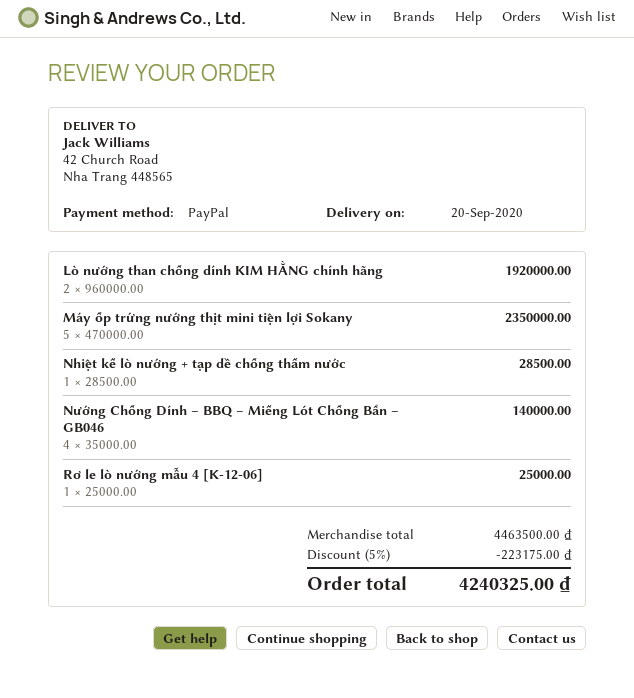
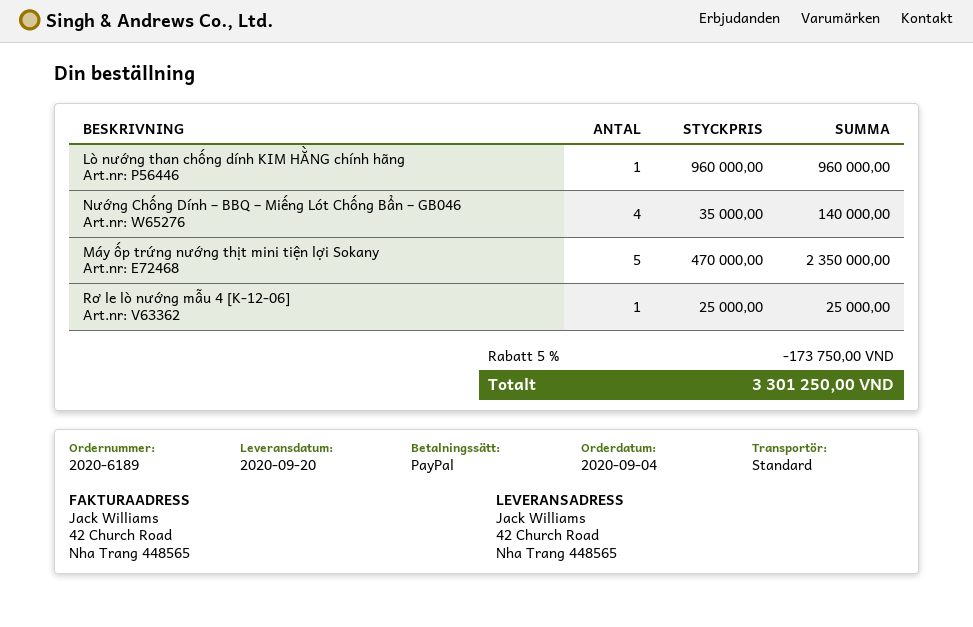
Lò nướng than chống dính KIM HẰNG chính hãng: 2 x 960000.00 = 1920000.00 -> 1 x 960000.00 = 960000.00
Nhiệt kế lò nướng + tạp dề chống thấm nước: 1 x 28500.00 = 28500.00 -> none
discount: 5% = 223175.00 -> 5% = 173750.00
total: 4240325.00 -> 3301250.00

